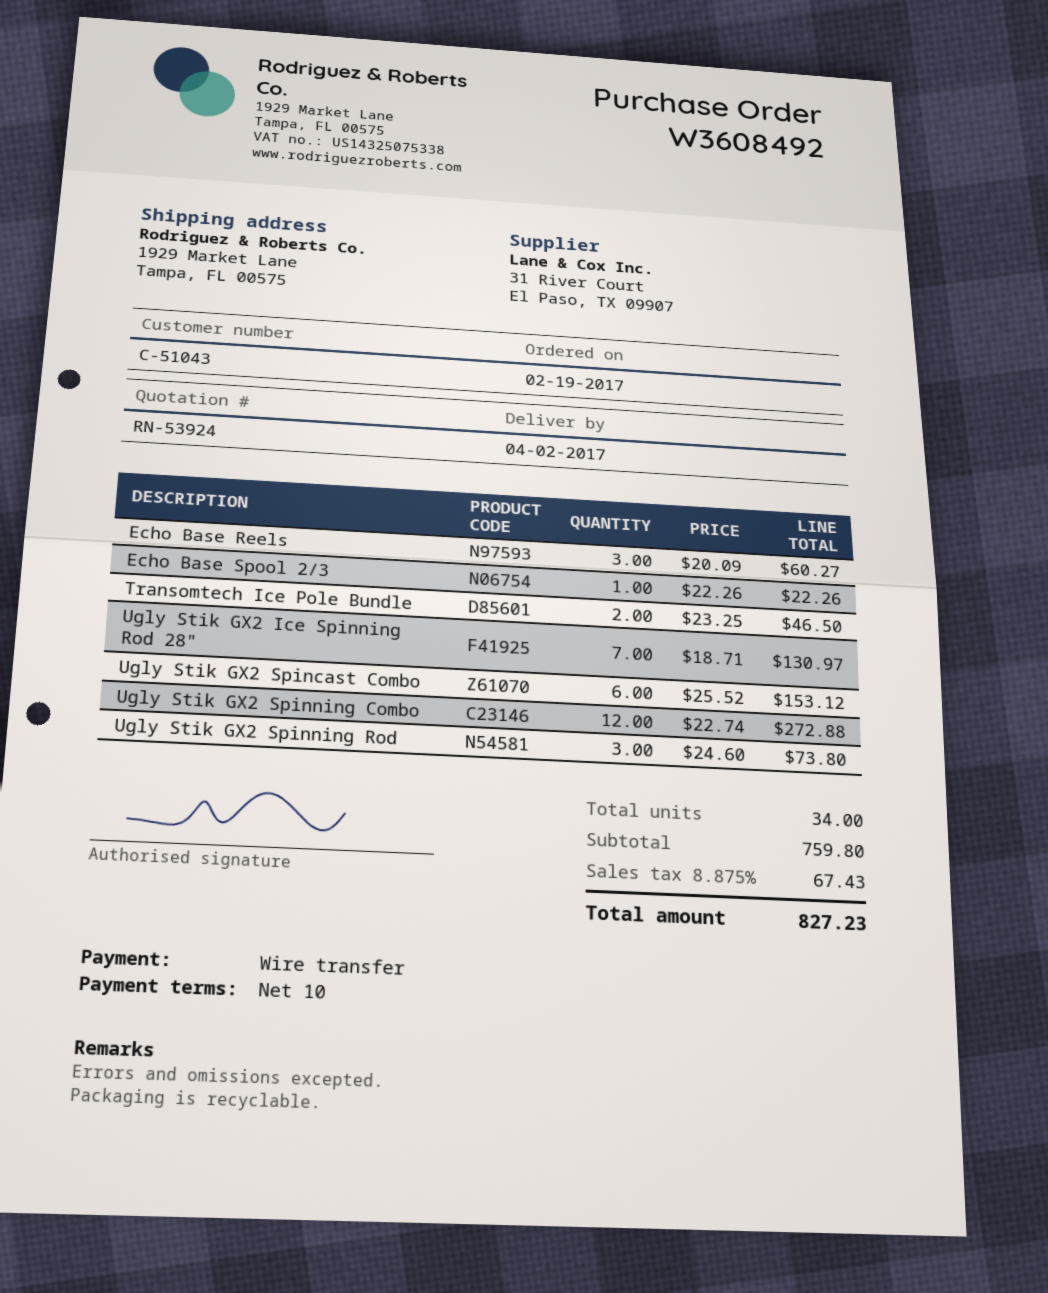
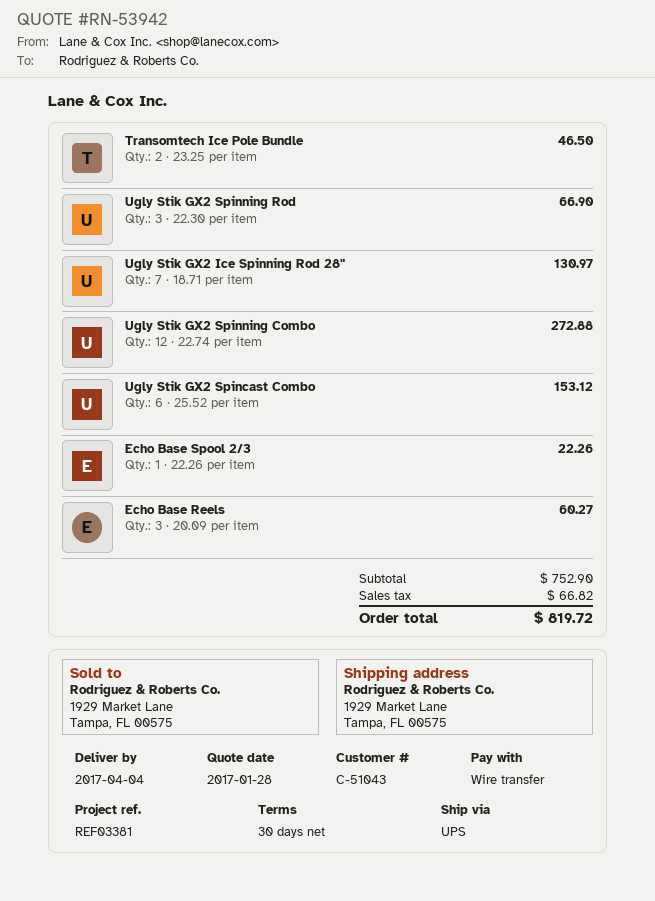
quote number: RN-53924 -> RN-53942
delivery date: 2017-04-02 -> 2017-04-04
payment terms: 10 days -> 30 days
Ugly Stik GX2 Spinning Rod: 3 x 24.60 = 73.80 -> 3 x 22.30 = 66.90
subtotal: 759.80 -> 752.90
tax: 67.43 -> 66.82
total: 827.23 -> 819.72

